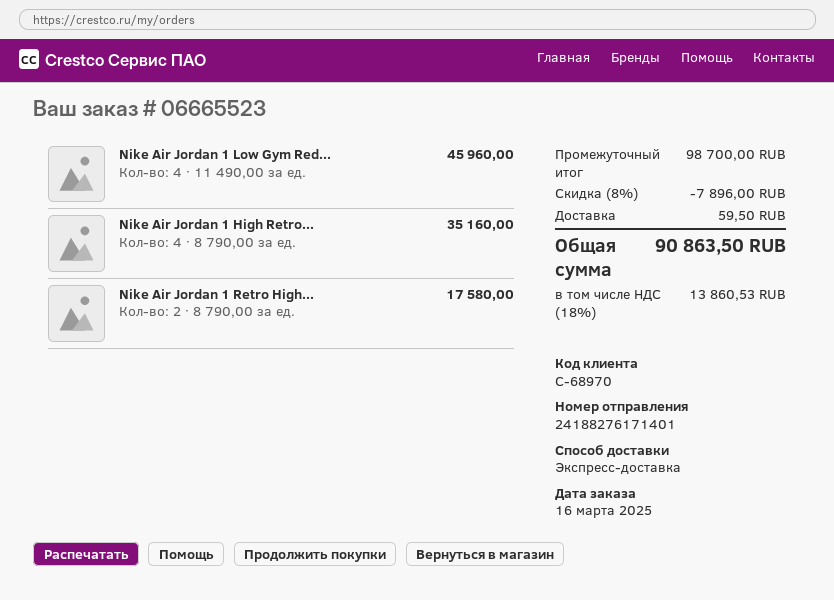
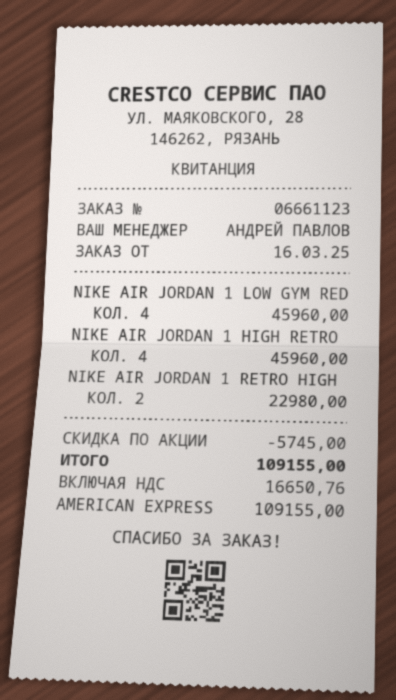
order number: 06665523 -> 06661123
Nike Air Jordan 1 High Retro...: 4 for 35160.00 -> 4 for 45960.00
Nike Air Jordan 1 Retro High...: 2 for 17580.00 -> 2 for 22980.00
discount: 7896.00 -> 5745.00
shipping: 59.50 -> none
tax: 13860.53 -> 16650.76
total: 90863.50 -> 109155.00

